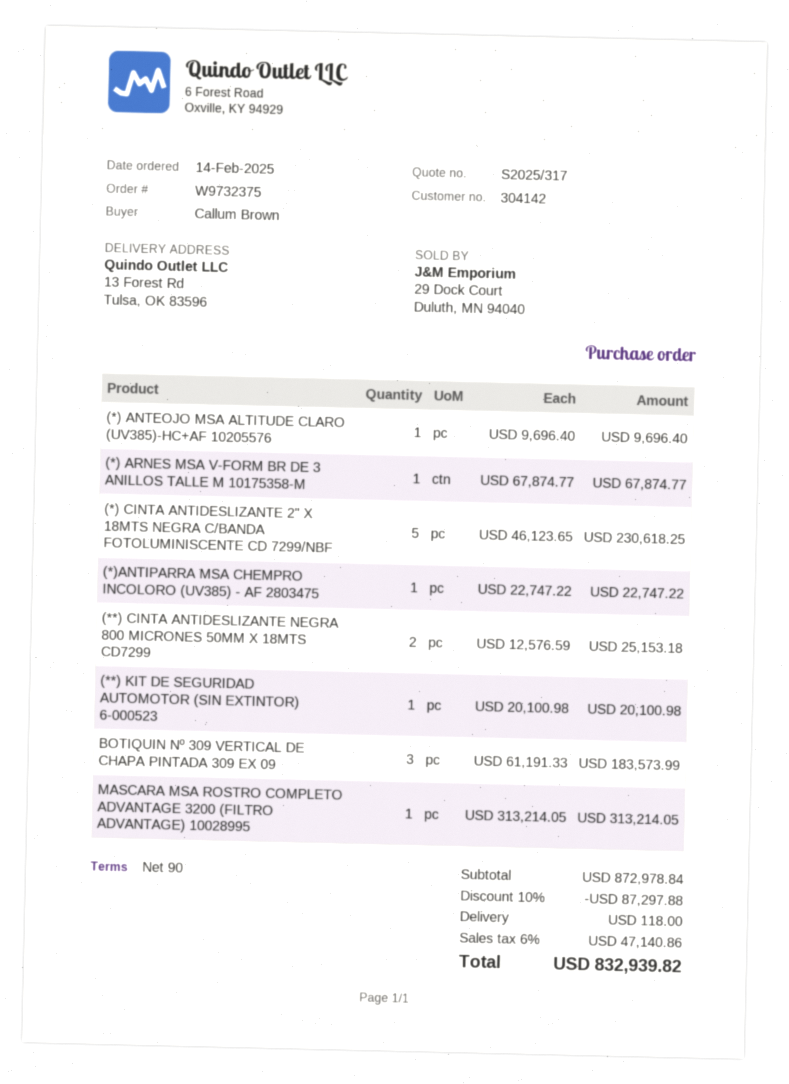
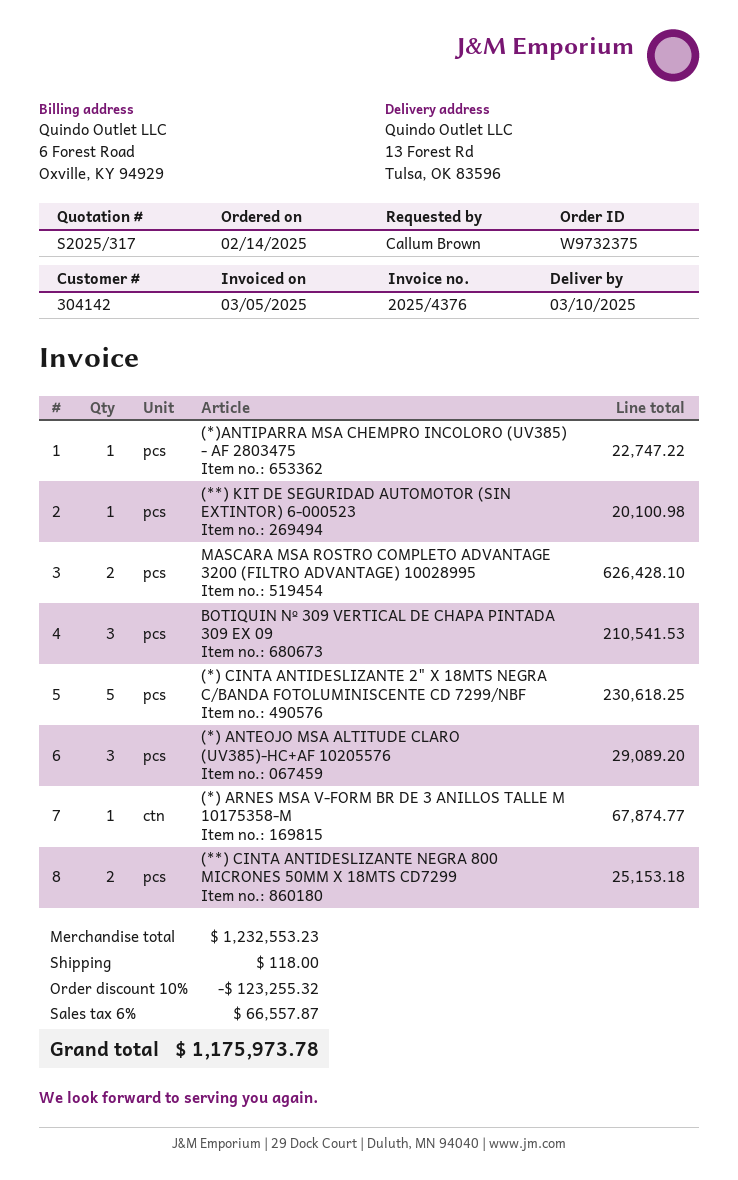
(*) ANTEOJO MSA ALTITUDE CLARO (UV385)-HC+AF 10205576: 1 for 9696.40 -> 3 for 29089.20
BOTIQUIN Nº 309 VERTICAL DE CHAPA PINTADA 309 EX 09: 3 for 183573.99 -> 3 for 210541.53
MASCARA MSA ROSTRO COMPLETO ADVANTAGE 3200 (FILTRO ADVANTAGE) 10028995: 1 for 313214.05 -> 2 for 626428.10
subtotal: 872978.84 -> 1232553.23
discount: 10% = 87297.88 -> 10% = 123255.32
tax: 6% = 47140.86 -> 6% = 66557.87
total: 832939.82 -> 1175973.78

